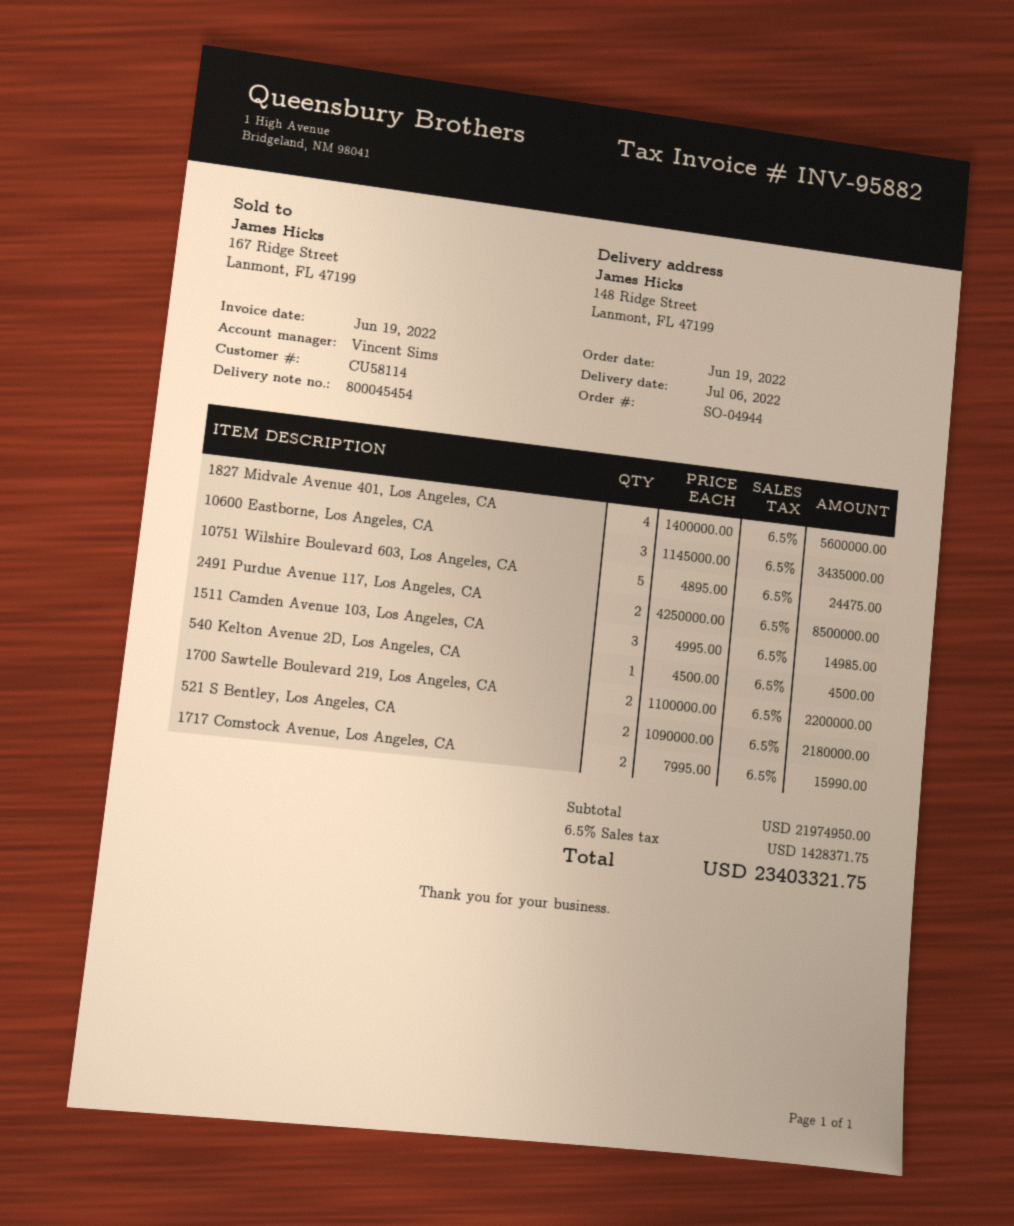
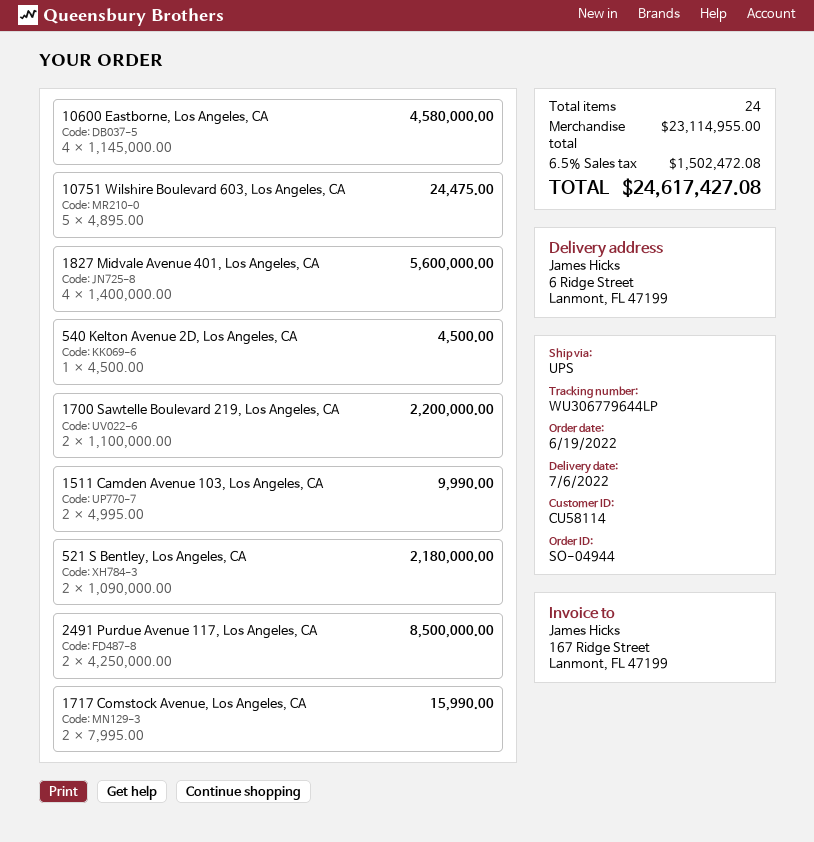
ship to: 148 Ridge Street, Lanmont, FL 47199 -> 6 Ridge Street, Lanmont, FL 47199
10600 Eastborne, Los Angeles, CA: 3 x 1145000.00 = 3435000.00 -> 4 x 1145000.00 = 4580000.00
1511 Camden Avenue 103, Los Angeles, CA: 3 x 4995.00 = 14985.00 -> 2 x 4995.00 = 9990.00
subtotal: 21974950.00 -> 23114955.00
tax: 6.5% = 1428371.75 -> 6.5% = 1502472.08
total: 23403321.75 -> 24617427.08

